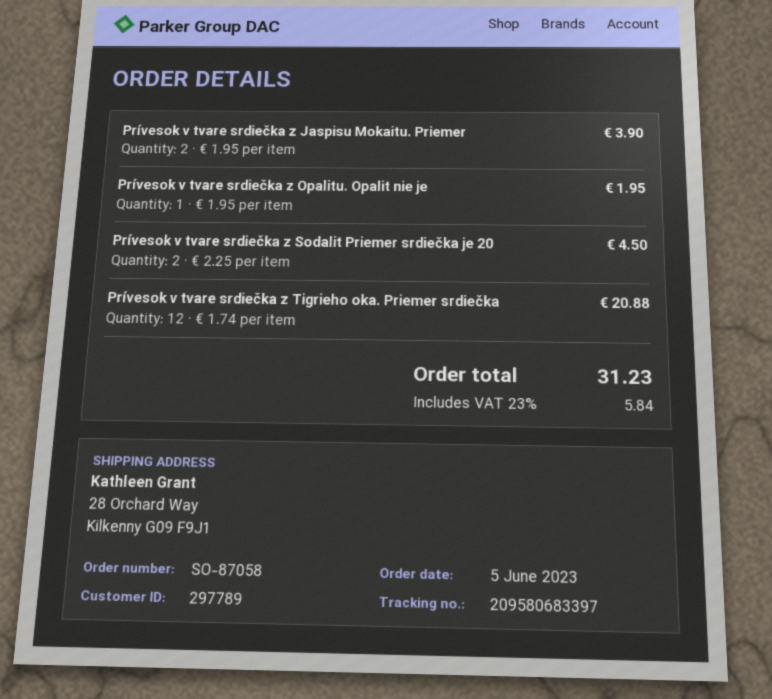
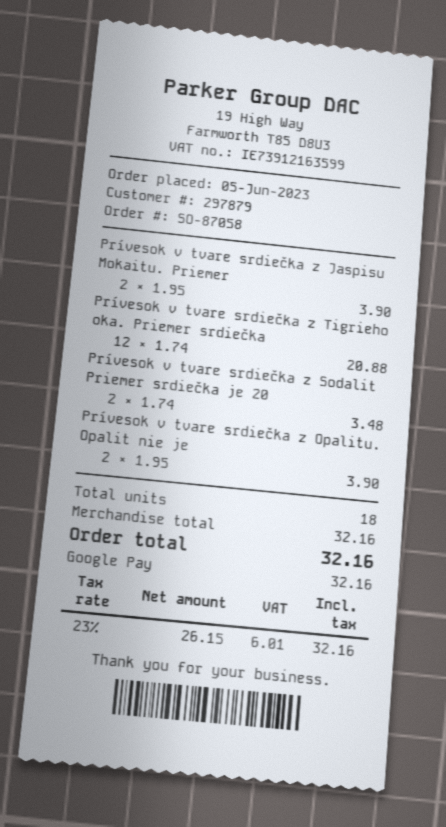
customer number: 297789 -> 297879
Prívesok v tvare srdiečka z Opalitu. Opalit nie je: 1 x 1.95 = 1.95 -> 2 x 1.95 = 3.90
Prívesok v tvare srdiečka z Sodalit Priemer srdiečka je 20: 2 x 2.25 = 4.50 -> 2 x 1.74 = 3.48
tax: 23% = 5.84 -> 23% = 6.01
total: 31.23 -> 32.16

